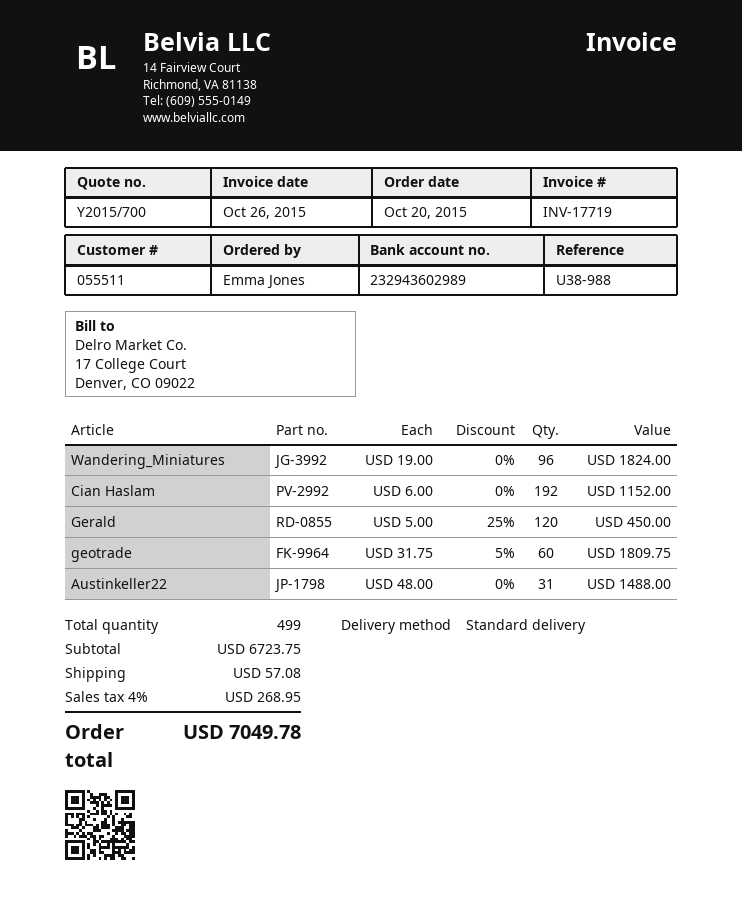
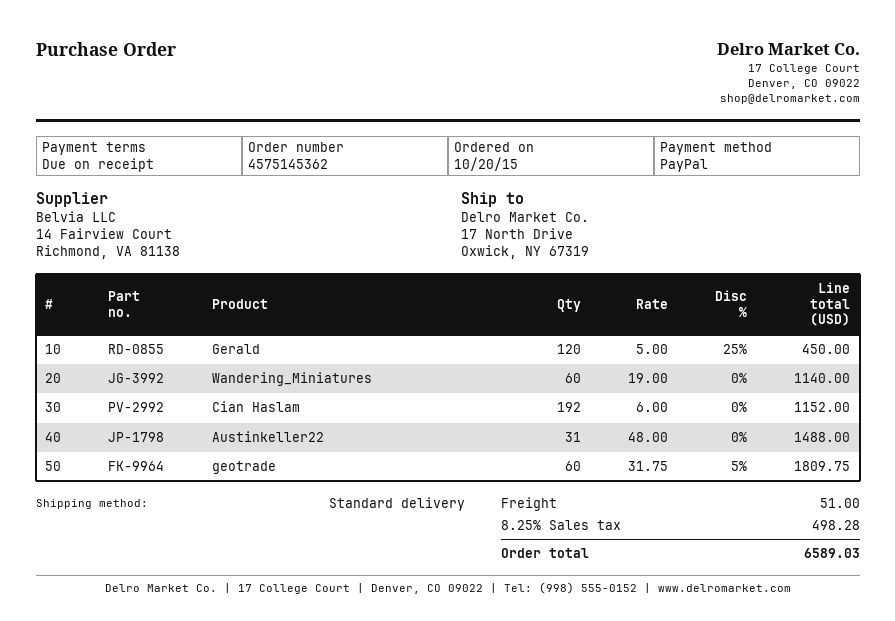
Wandering_Miniatures: 96 x 19.00 = 1824.00 -> 60 x 19.00 = 1140.00
shipping: 57.08 -> 51.00
tax: 4% = 268.95 -> 8.25% = 498.28
total: 7049.78 -> 6589.03

